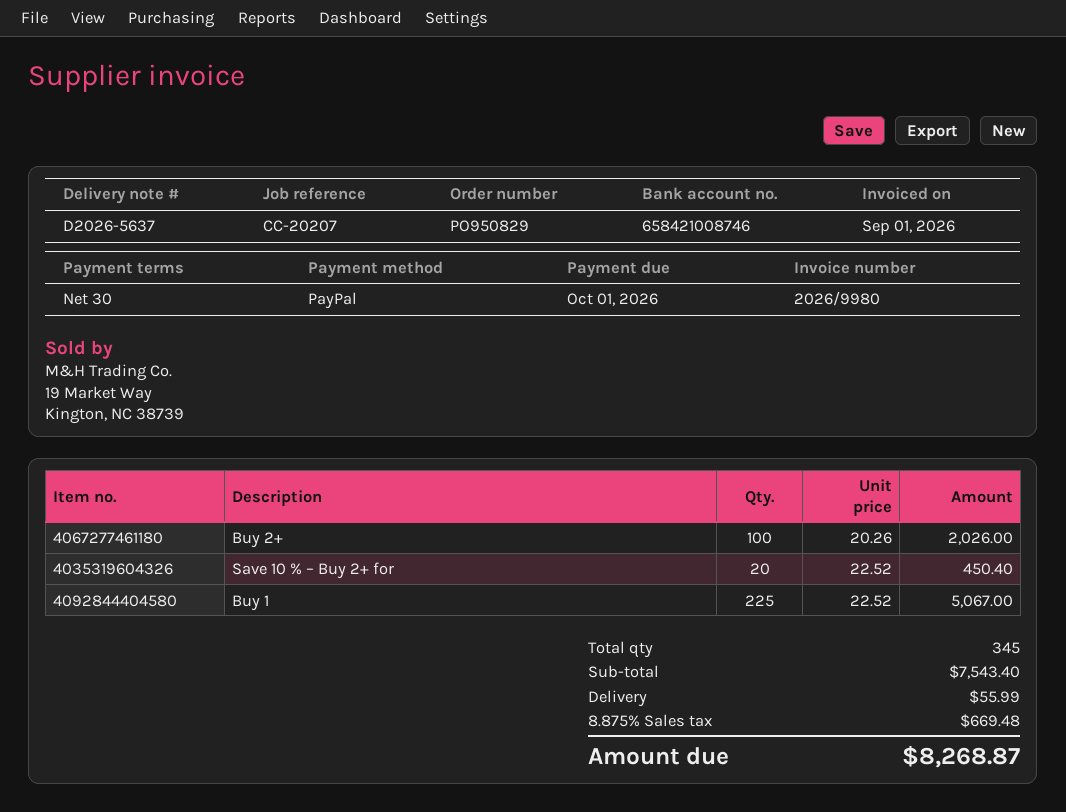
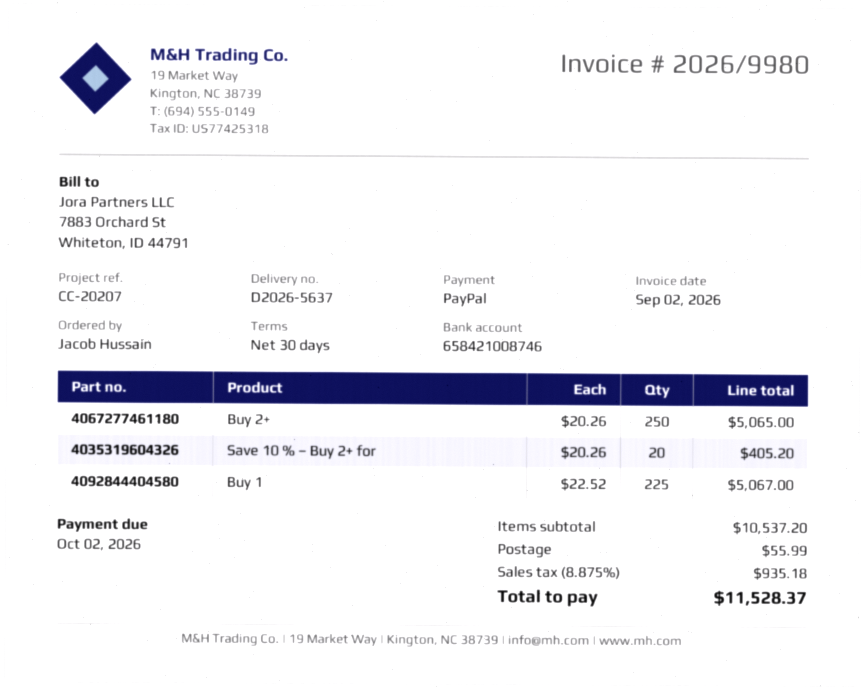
invoice date: 2026-09-01 -> 2026-09-02
due date: 2026-10-01 -> 2026-10-02
Buy 2+: 100 x 20.26 = 2026.00 -> 250 x 20.26 = 5065.00
Save 10 % – Buy 2+ for: 20 x 22.52 = 450.40 -> 20 x 20.26 = 405.20
subtotal: 7543.40 -> 10537.20
tax: 8.875% = 669.48 -> 8.875% = 935.18
total: 8268.87 -> 11528.37

